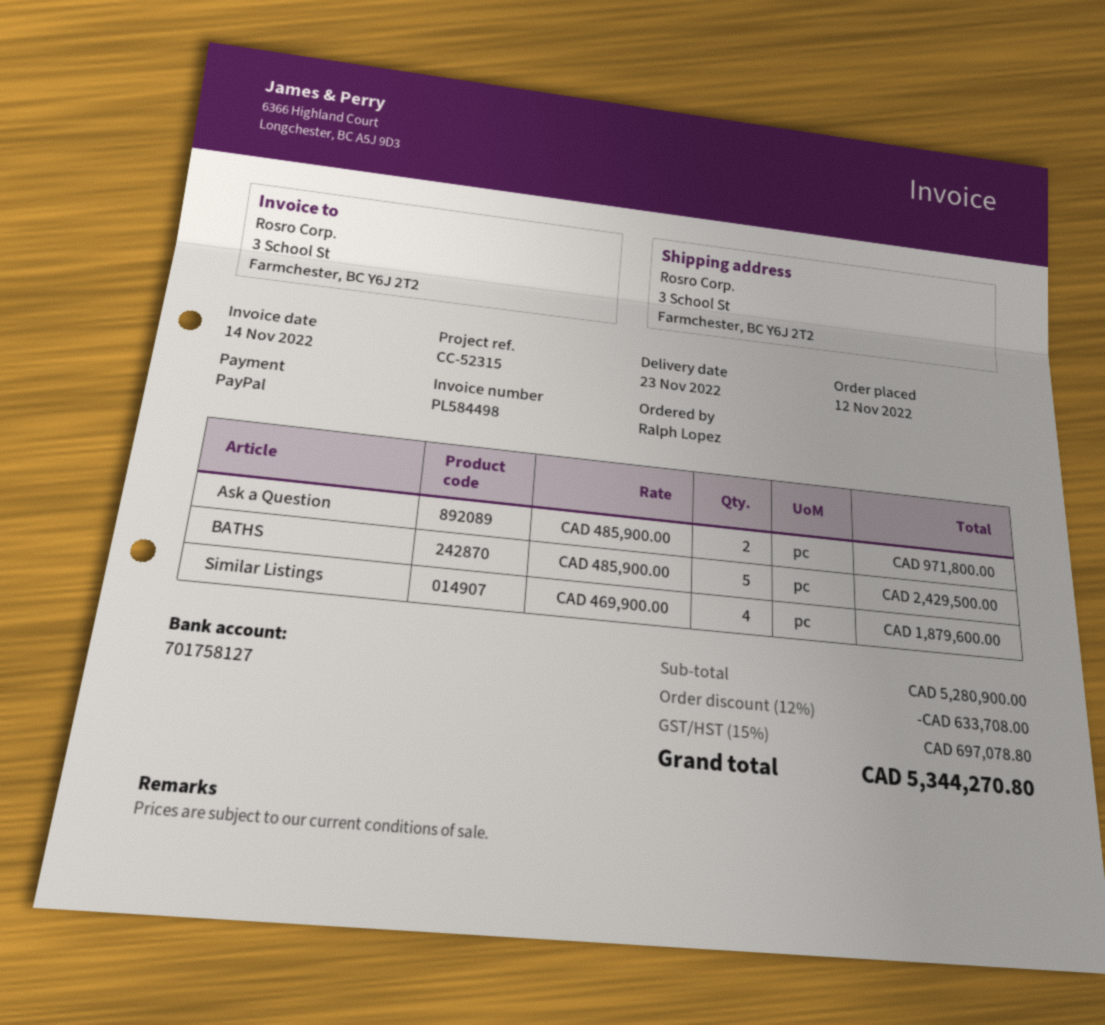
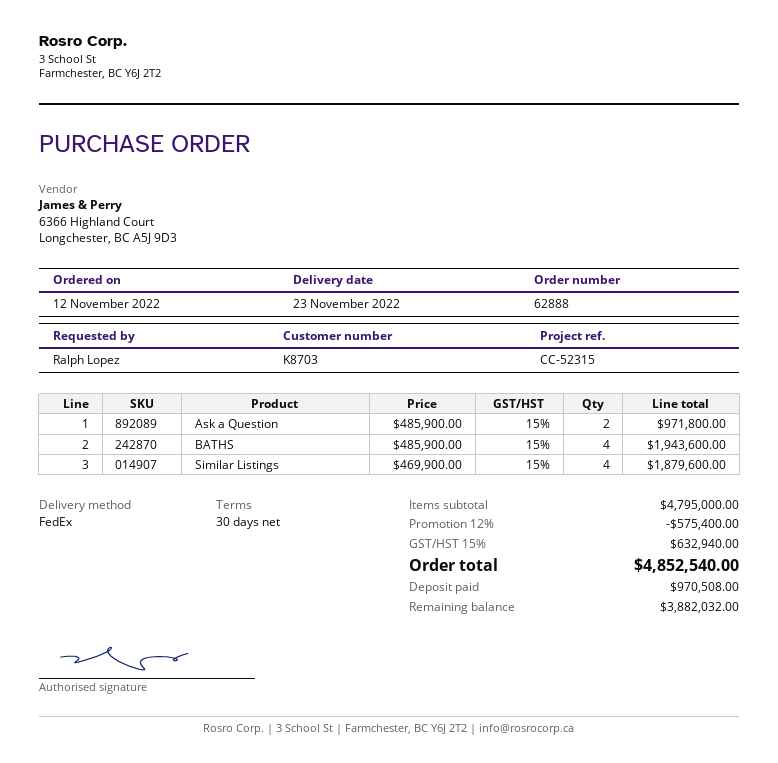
BATHS: 5 x 485900.00 = 2429500.00 -> 4 x 485900.00 = 1943600.00
subtotal: 5280900.00 -> 4795000.00
discount: 12% = 633708.00 -> 12% = 575400.00
tax: 15% = 697078.80 -> 15% = 632940.00
total: 5344270.80 -> 4852540.00

